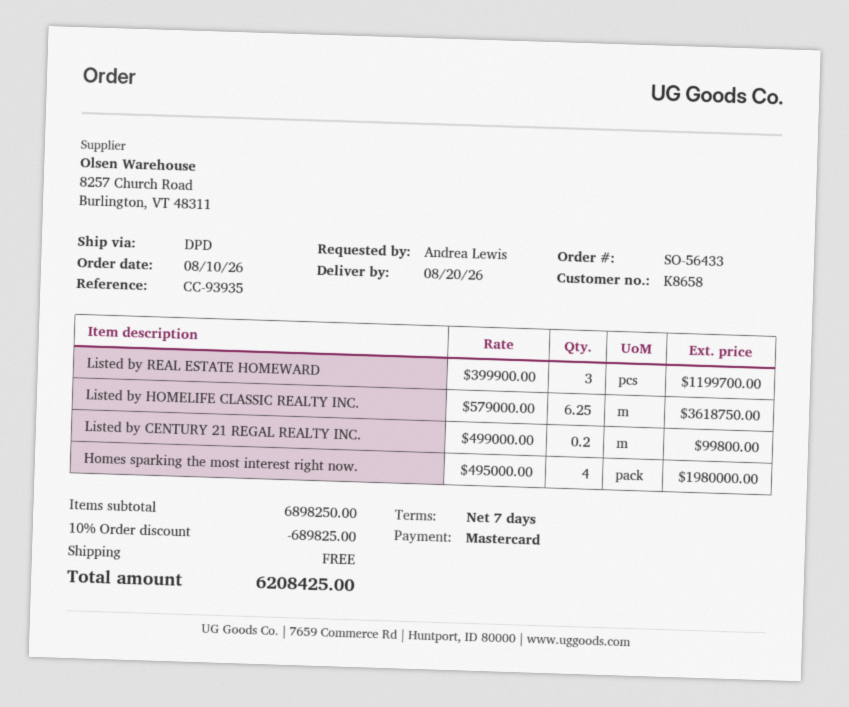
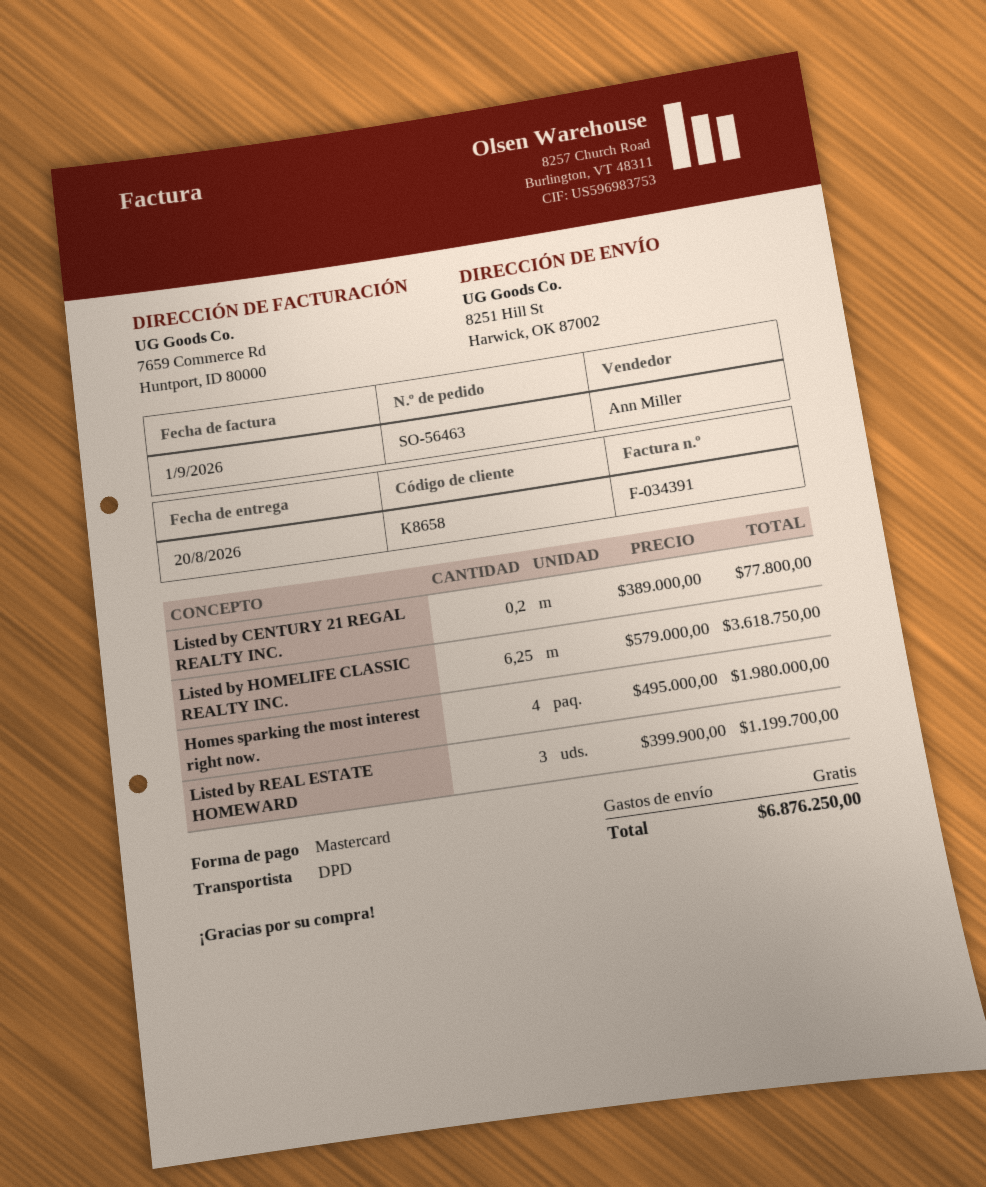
order number: SO-56433 -> SO-56463
Listed by CENTURY 21 REGAL REALTY INC.: 0.2 x 499000.00 = 99800.00 -> 0.2 x 389000.00 = 77800.00
discount: 10% = 689825.00 -> none
total: 6208425.00 -> 6876250.00

